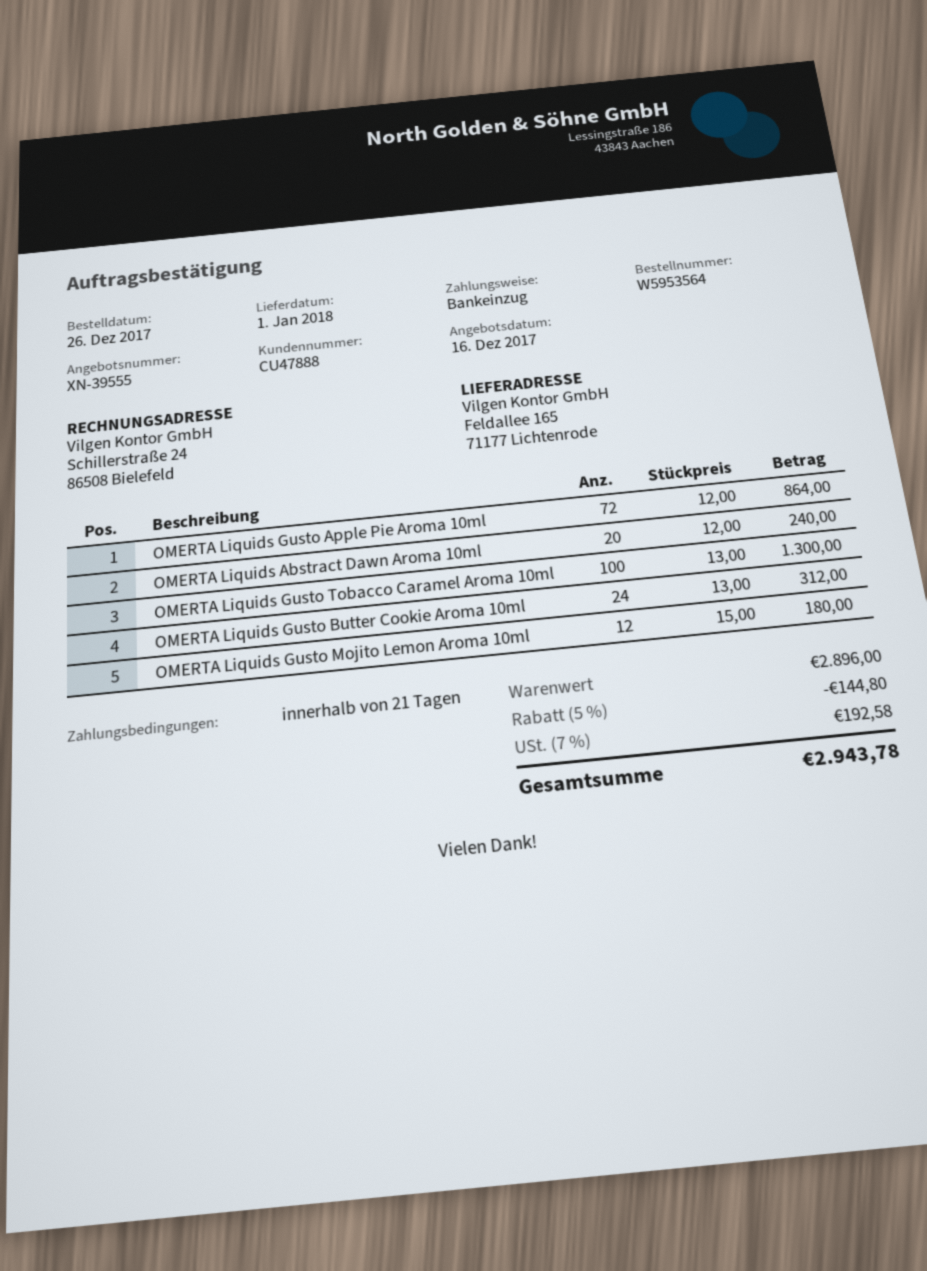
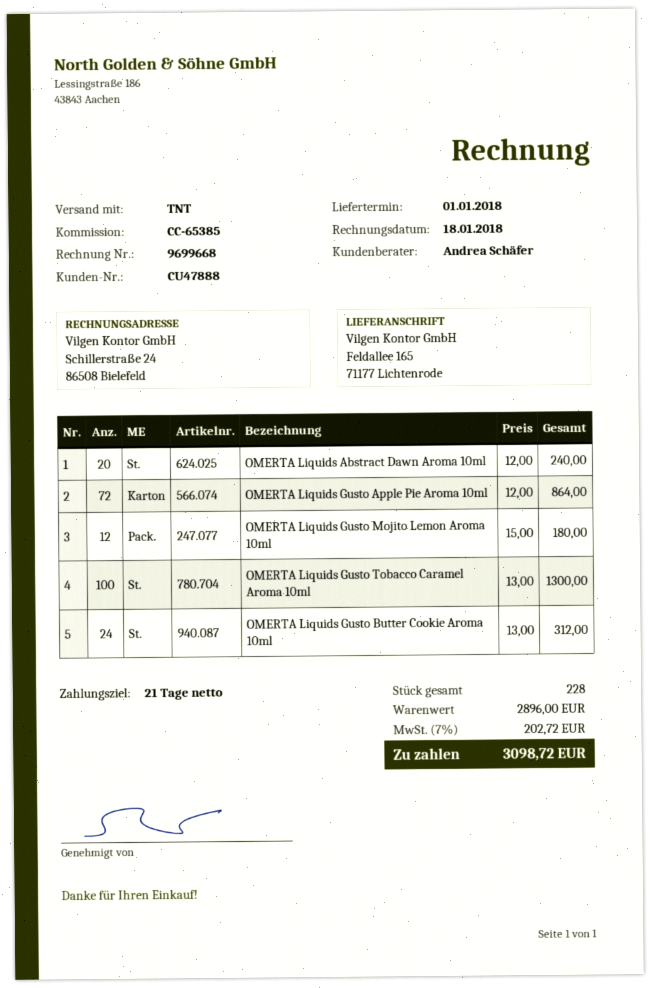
discount: 5% = 144.80 -> none
tax: 7% = 192.58 -> 7% = 202.72
total: 2943.78 -> 3098.72

